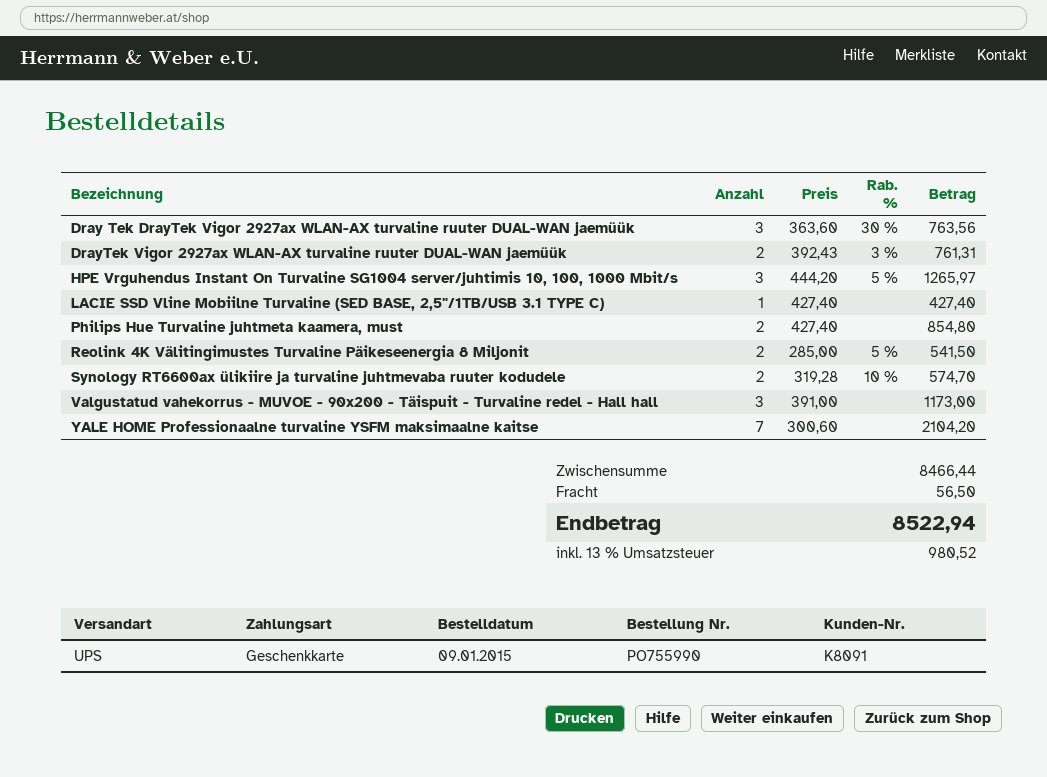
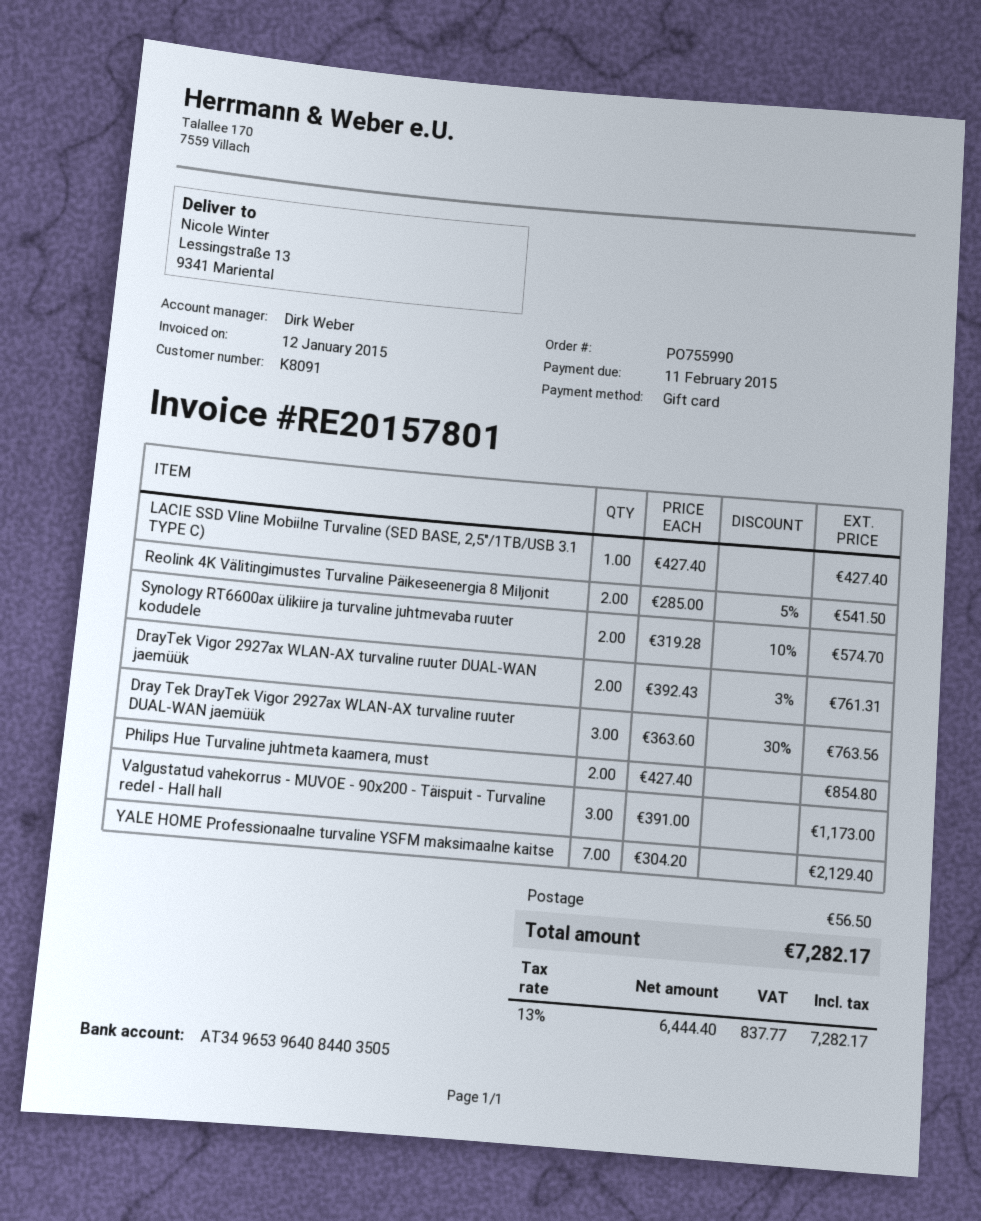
HPE Vrguhendus Instant On Turvaline SG1004 server/juhtimis 10, 100, 1000 Mbit/s: 3 x 444.20 - 5% = 1265.97 -> none
YALE HOME Professionaalne turvaline YSFM maksimaalne kaitse: 7 x 300.60 = 2104.20 -> 7 x 304.20 = 2129.40
tax: 13% = 980.52 -> 13% = 837.77
total: 8522.94 -> 7282.17

